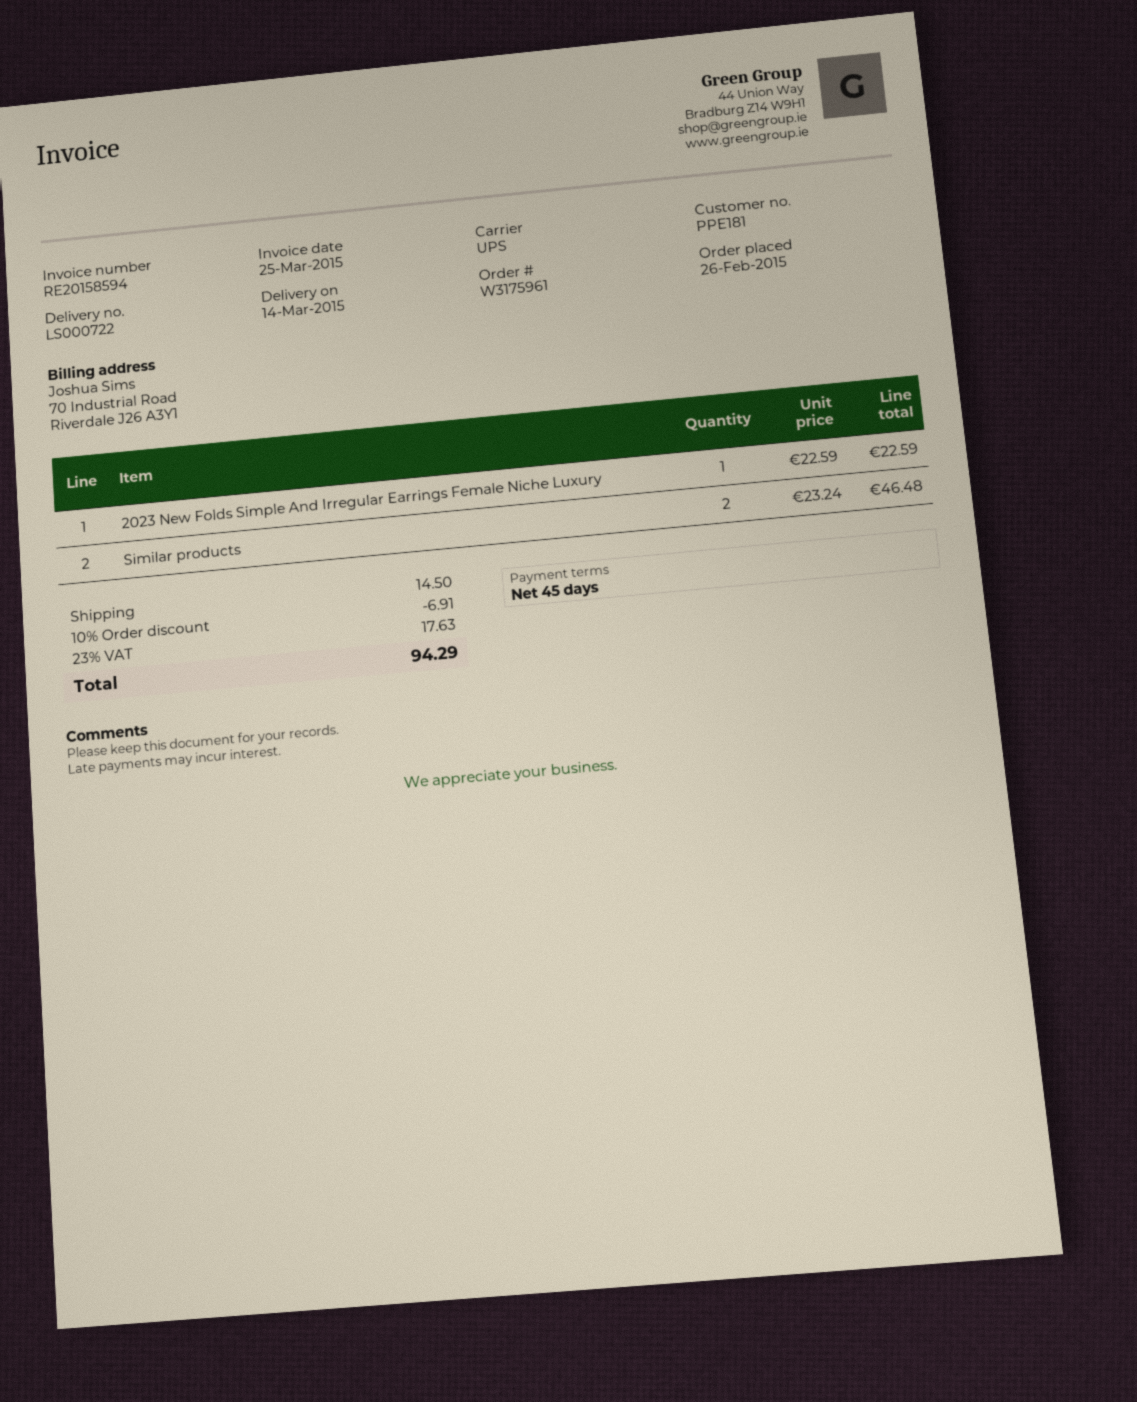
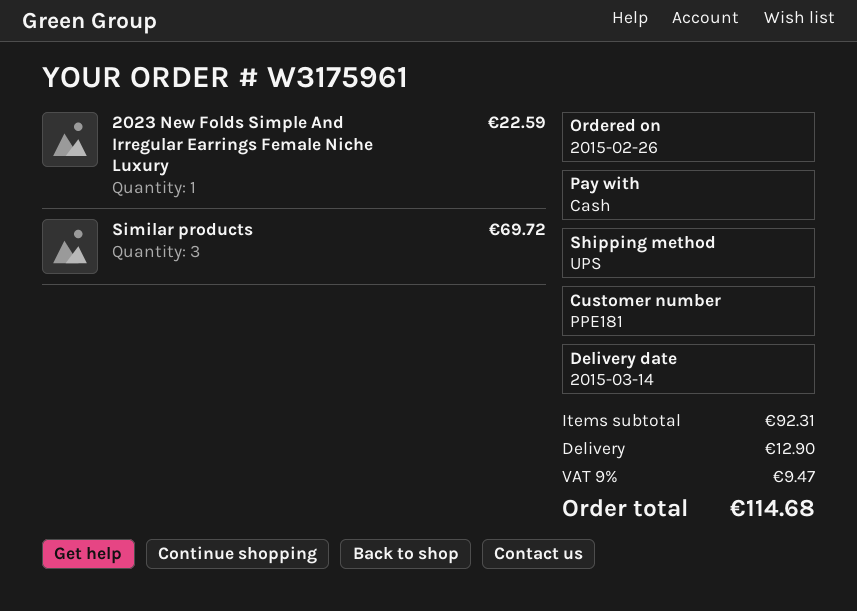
Similar products: 2 for 46.48 -> 3 for 69.72
discount: 10% = 6.91 -> none
shipping: 14.50 -> 12.90
tax: 23% = 17.63 -> 9% = 9.47
total: 94.29 -> 114.68

